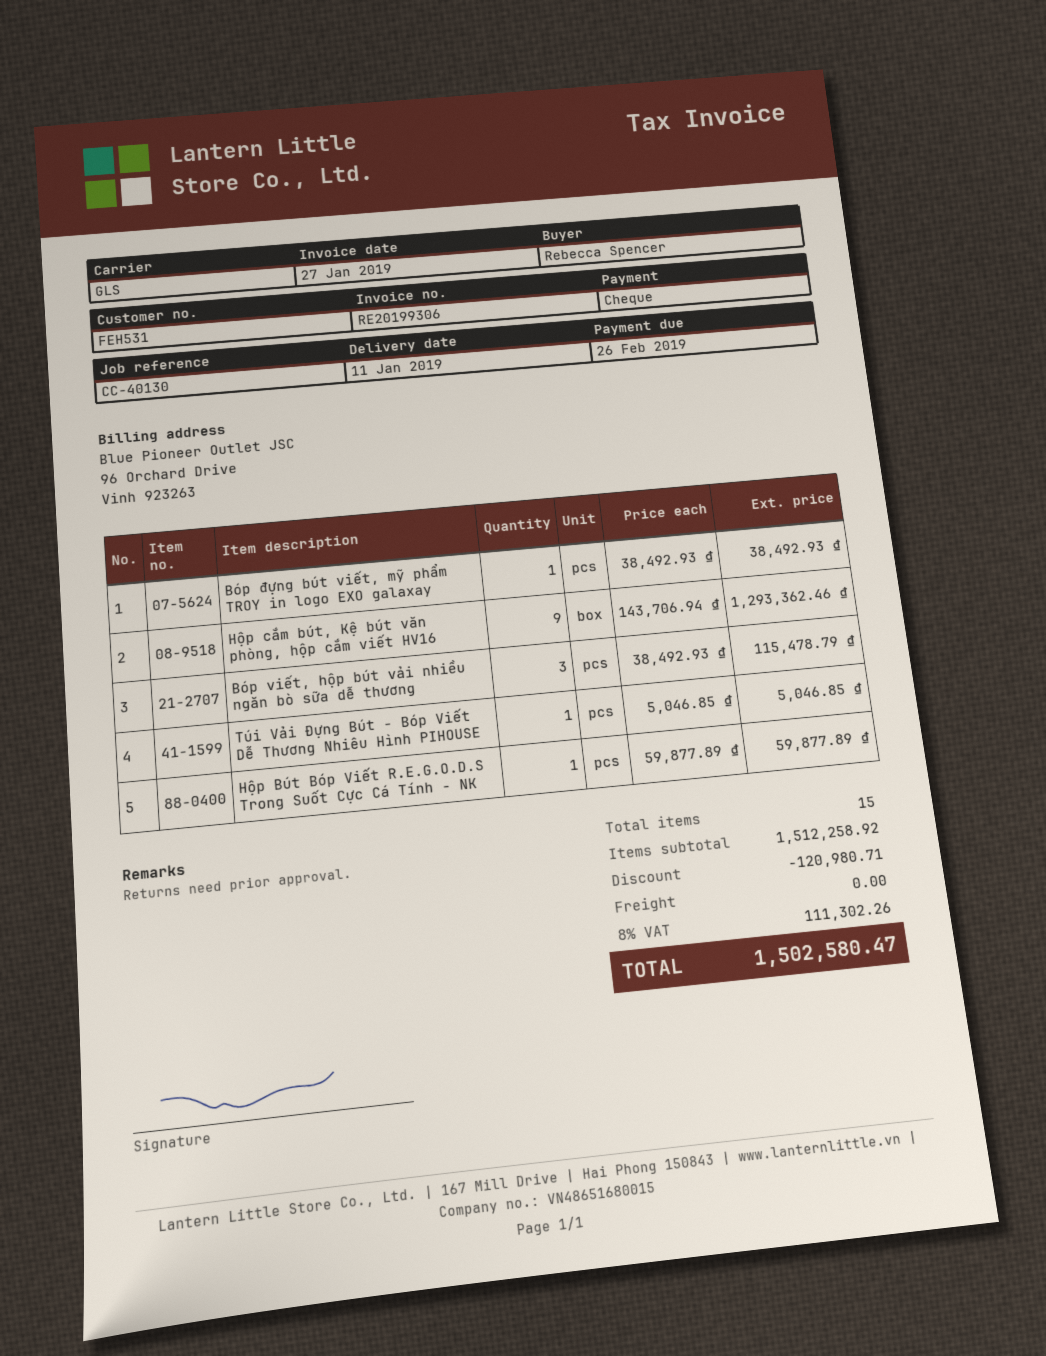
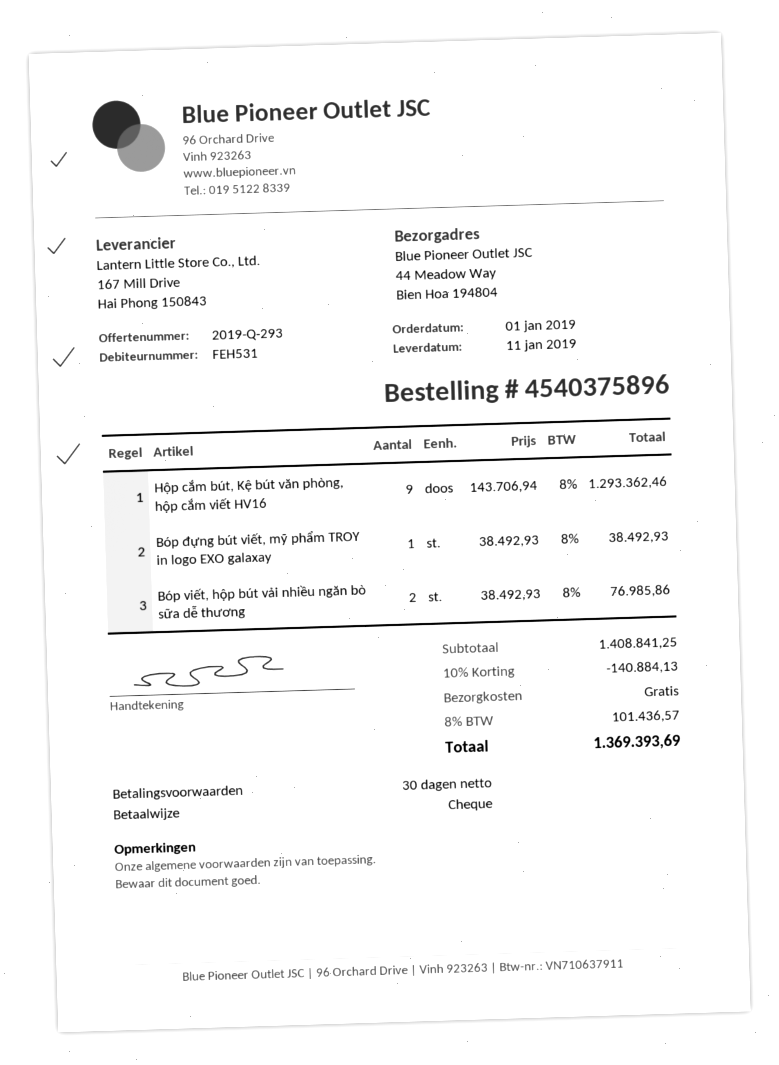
Bóp viết, hộp bút vải nhiều ngăn bò sữa dễ thương: 3 x 38492.93 = 115478.79 -> 2 x 38492.93 = 76985.86
Túi Vải Đựng Bút - Bóp Viết Dễ Thương Nhiêu Hình PIHOUSE: 1 x 5046.85 = 5046.85 -> none
Hộp Bút Bóp Viết R.E.G.O.D.S Trong Suốt Cực Cá Tính - NK: 1 x 59877.89 = 59877.89 -> none
subtotal: 1512258.92 -> 1408841.25
discount: 120980.71 -> 140884.13
tax: 8% = 111302.26 -> 8% = 101436.57
total: 1502580.47 -> 1369393.69

